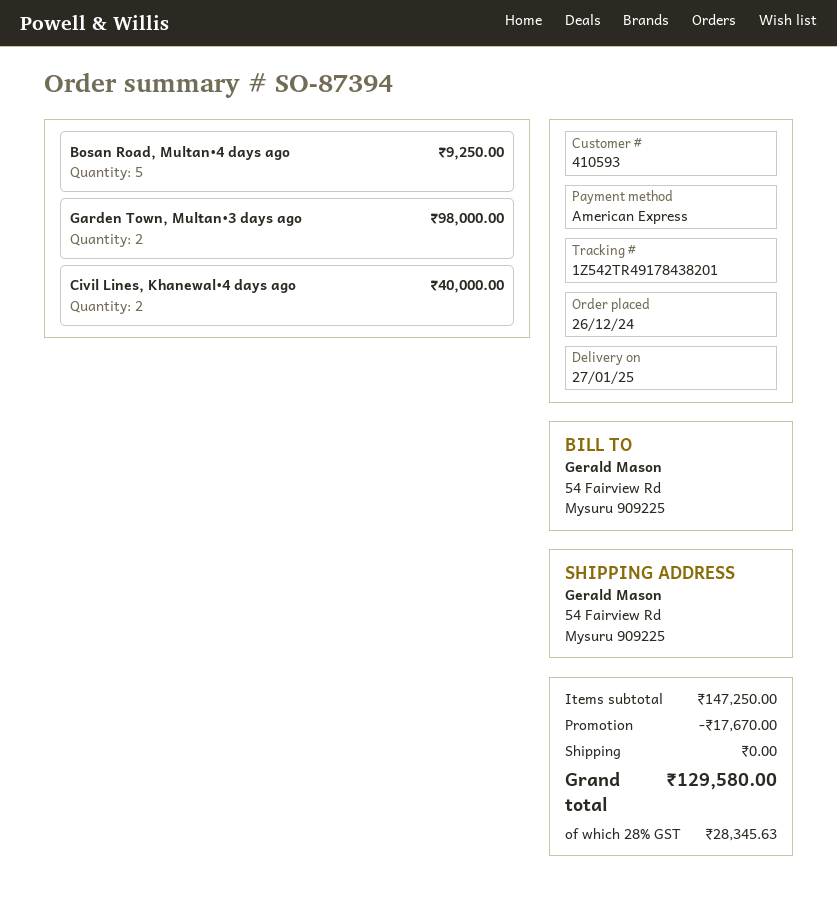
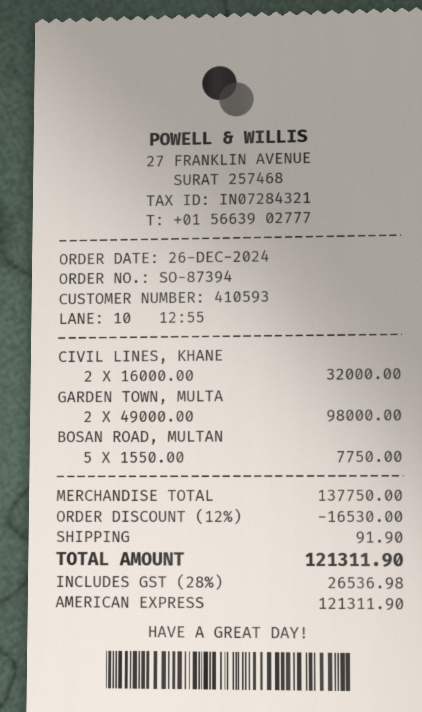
Bosan Road, Multan•4 days ago: 5 for 9250.00 -> 5 for 7750.00
Civil Lines, Khanewal•4 days ago: 2 for 40000.00 -> 2 for 32000.00
subtotal: 147250.00 -> 137750.00
discount: 17670.00 -> 16530.00
shipping: 0.00 -> 91.90
tax: 28% = 28345.63 -> 28% = 26536.98
total: 129580.00 -> 121311.90

